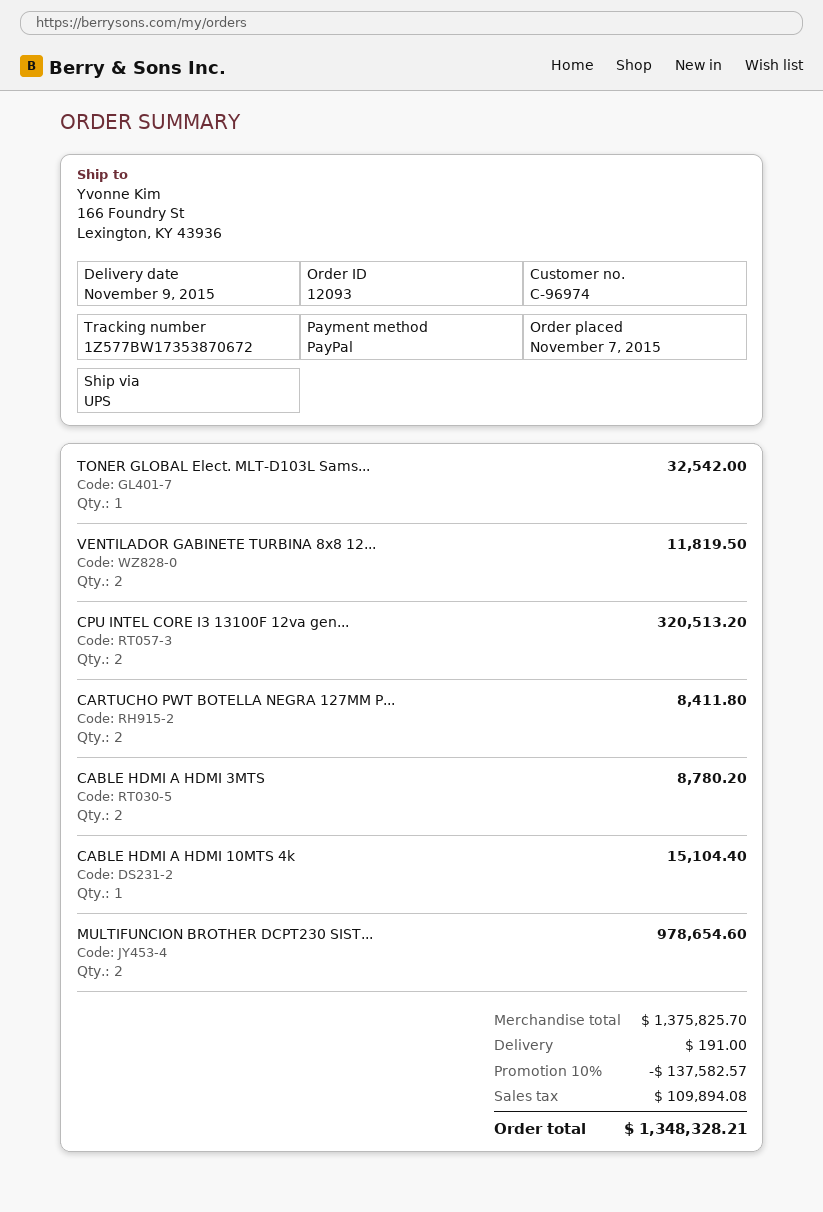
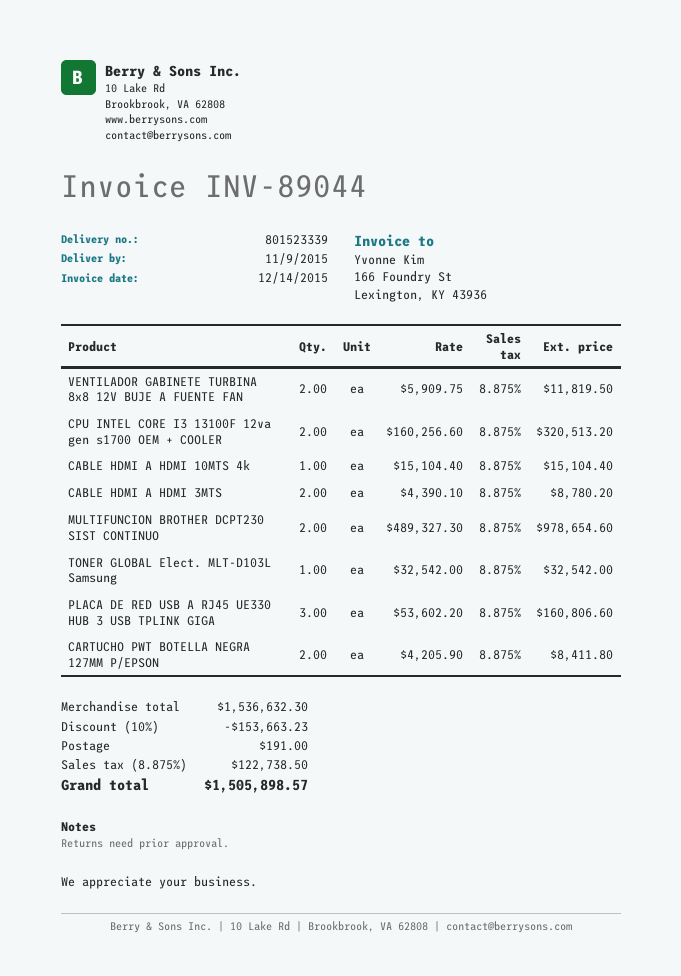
PLACA DE RED USB A RJ45 UE330 HUB 3 USB TPLINK GIGA: none -> 3 for 160806.60
subtotal: 1375825.70 -> 1536632.30
discount: 10% = 137582.57 -> 10% = 153663.23
tax: 109894.08 -> 122738.50
total: 1348328.21 -> 1505898.57

